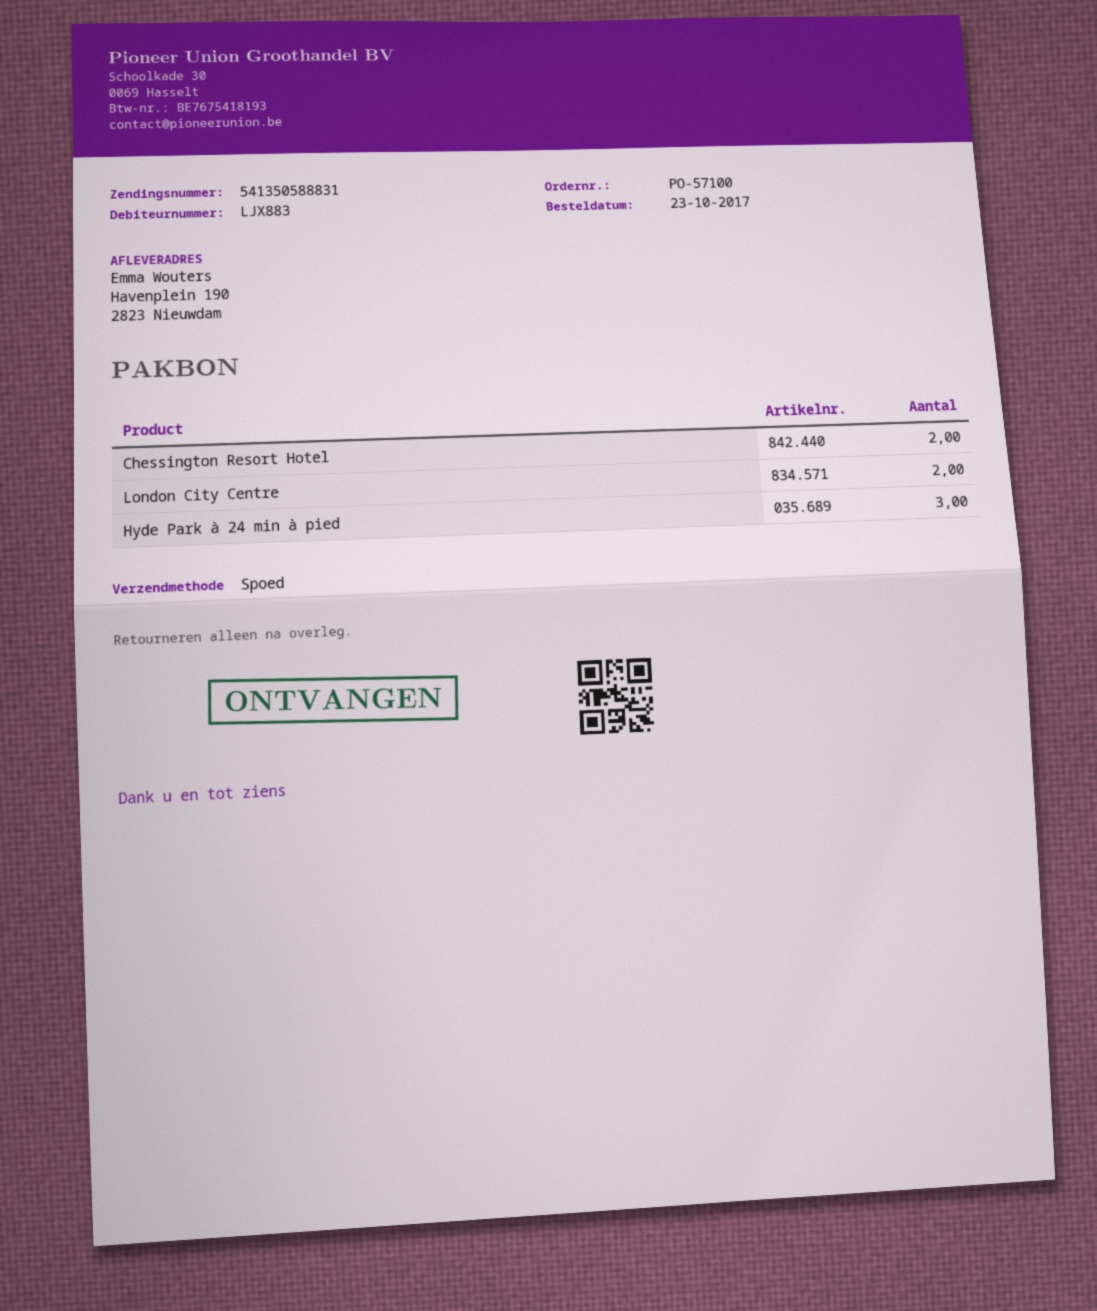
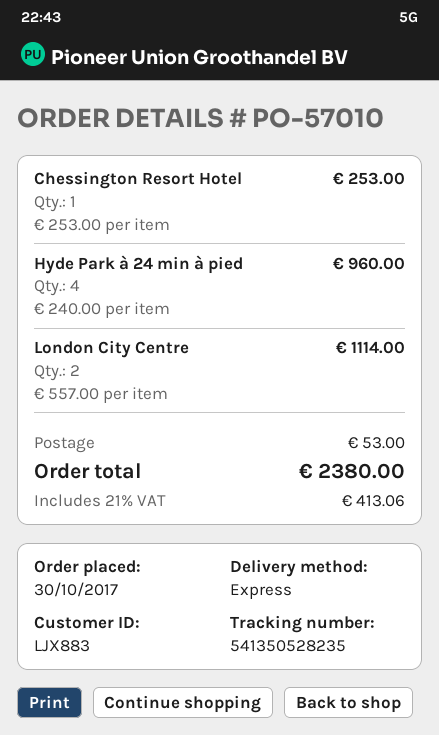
order number: PO-57100 -> PO-57010
order date: 2017-10-23 -> 2017-10-30
tracking number: 541350588831 -> 541350528235
Chessington Resort Hotel: 2 -> 1
Hyde Park à 24 min à pied: 3 -> 4

